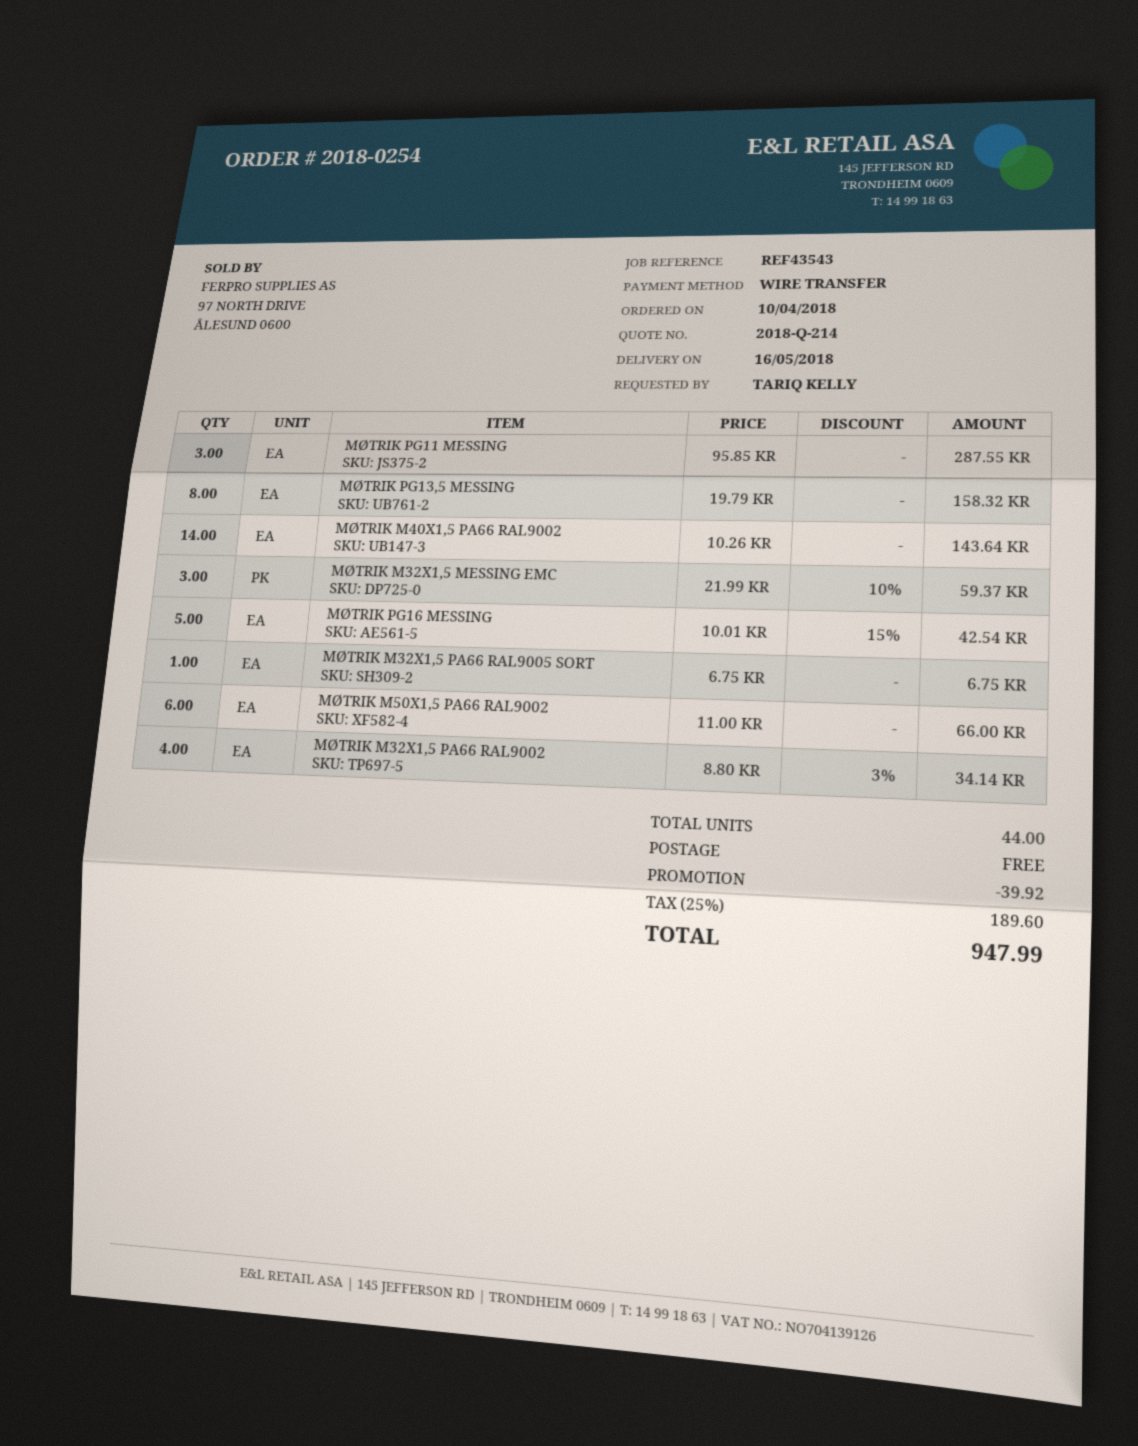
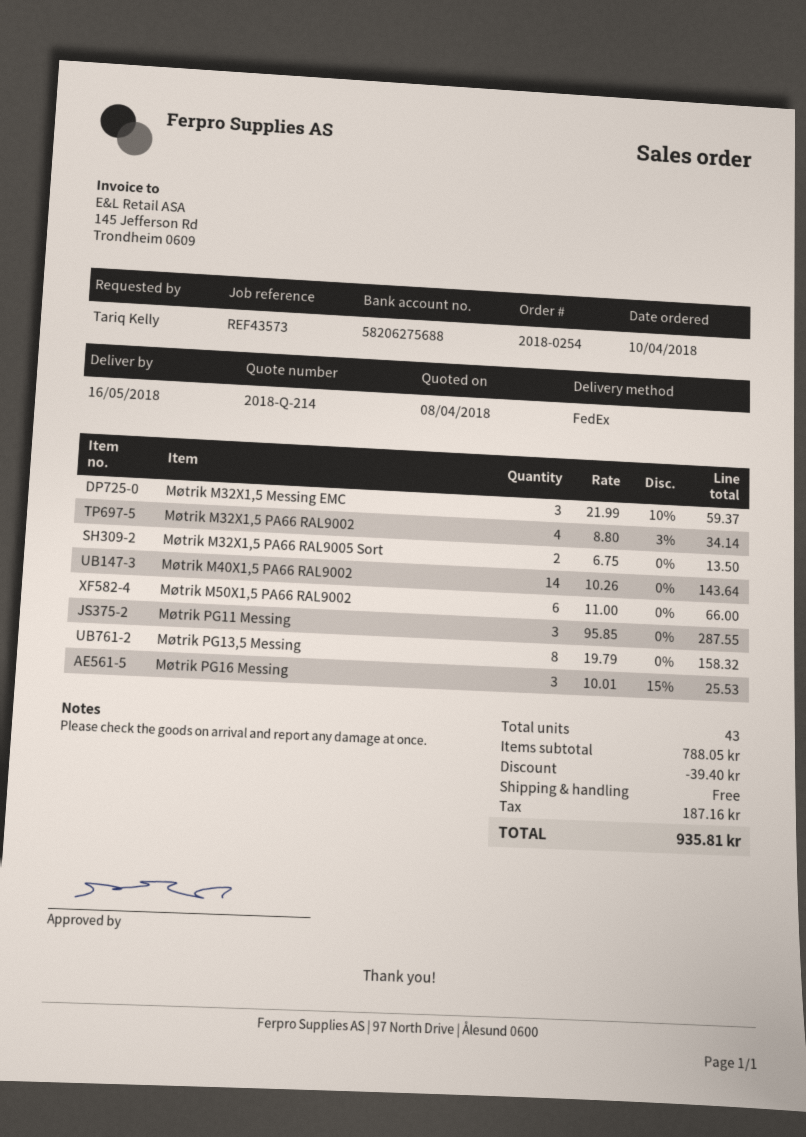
reference: REF43543 -> REF43573
MØTRIK PG16 MESSING: 5 x 10.01 - 15% = 42.54 -> 3 x 10.01 - 15% = 25.53
MØTRIK M32X1,5 PA66 RAL9005 SORT: 1 x 6.75 = 6.75 -> 2 x 6.75 = 13.50
total quantity: 44 -> 43
discount: 39.92 -> 39.40
tax: 189.60 -> 187.16
total: 947.99 -> 935.81

